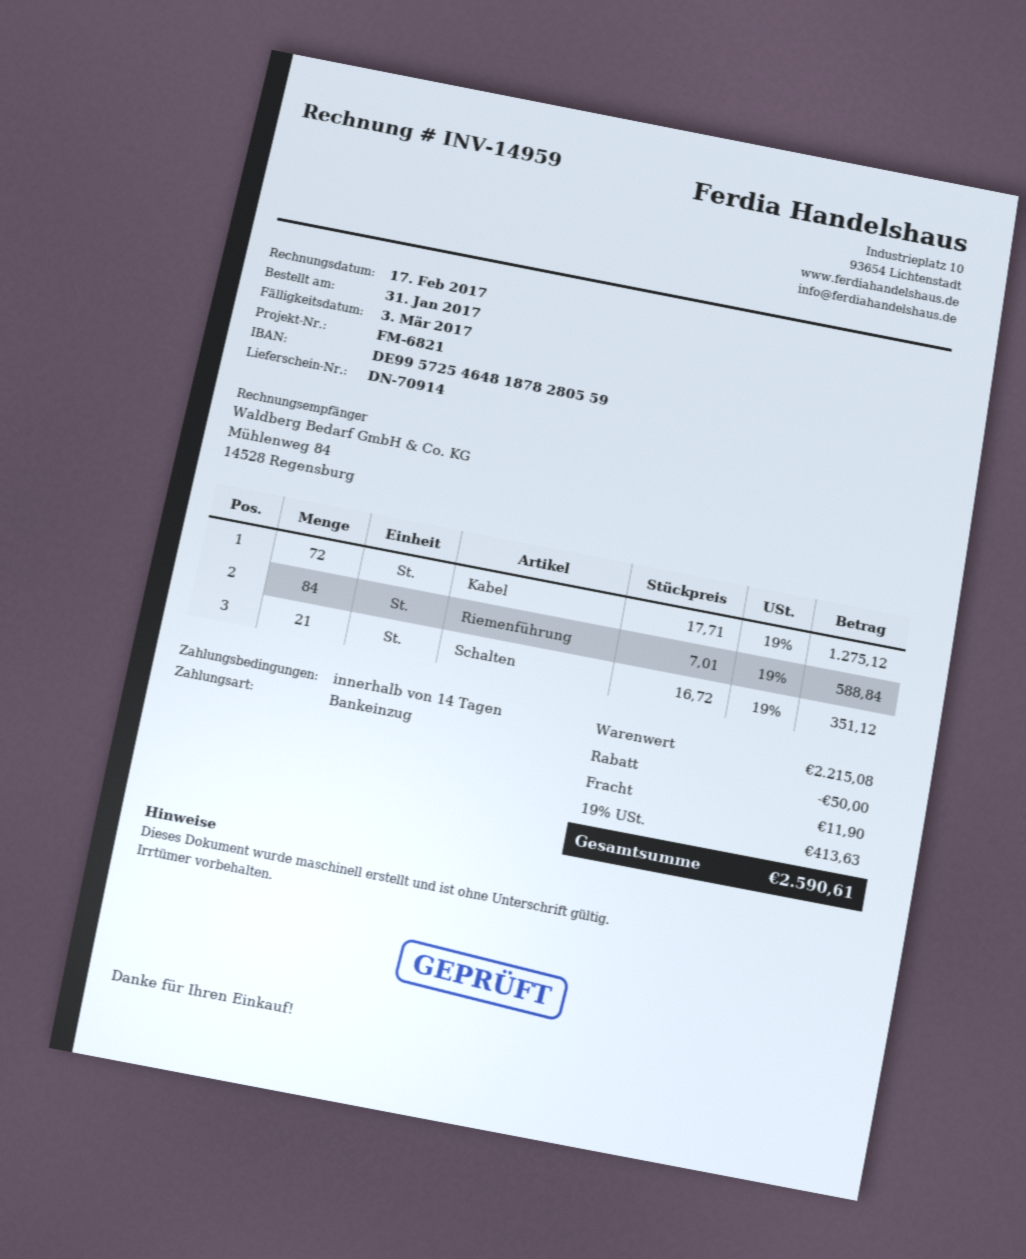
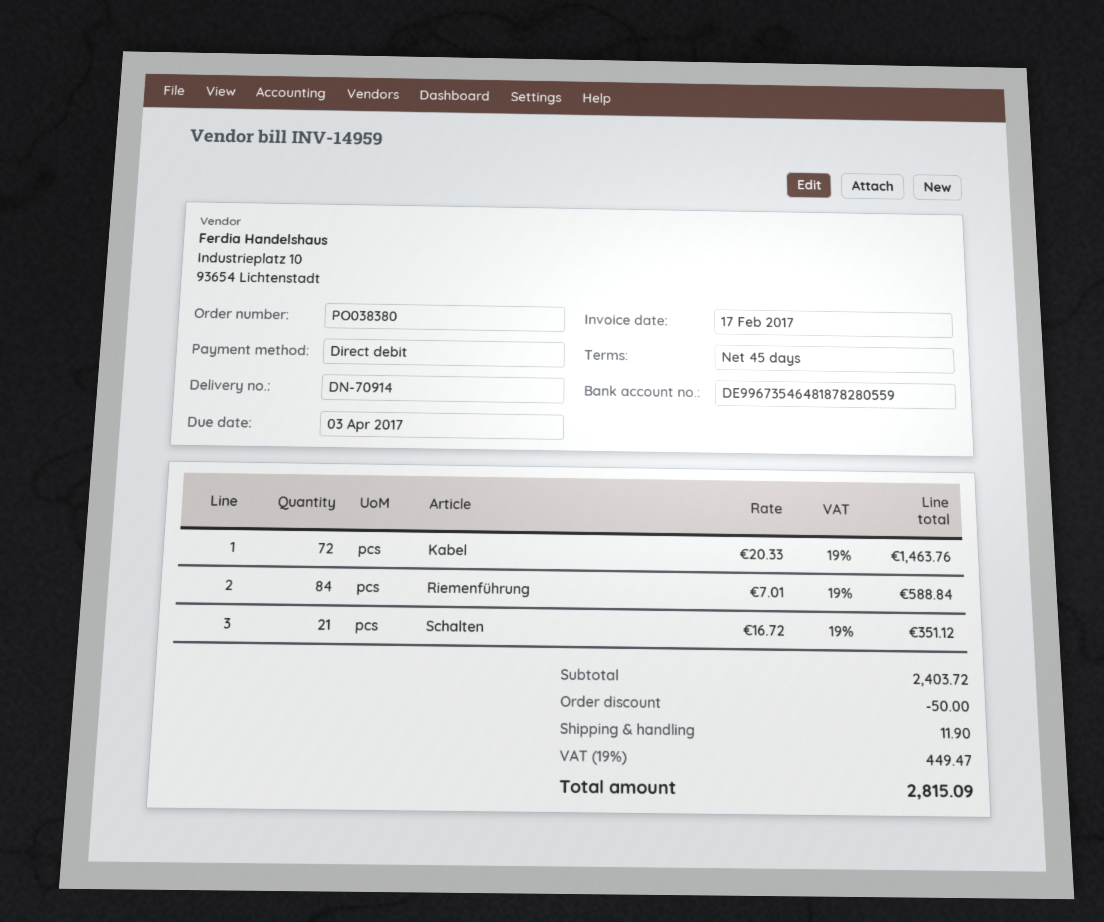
payment terms: 14 days -> 45 days
due date: 2017-03-03 -> 2017-04-03
bank account: DE99572546481878280559 -> DE99673546481878280559
Kabel: 72 x 17.71 = 1275.12 -> 72 x 20.33 = 1463.76
subtotal: 2215.08 -> 2403.72
tax: 19% = 413.63 -> 19% = 449.47
total: 2590.61 -> 2815.09

